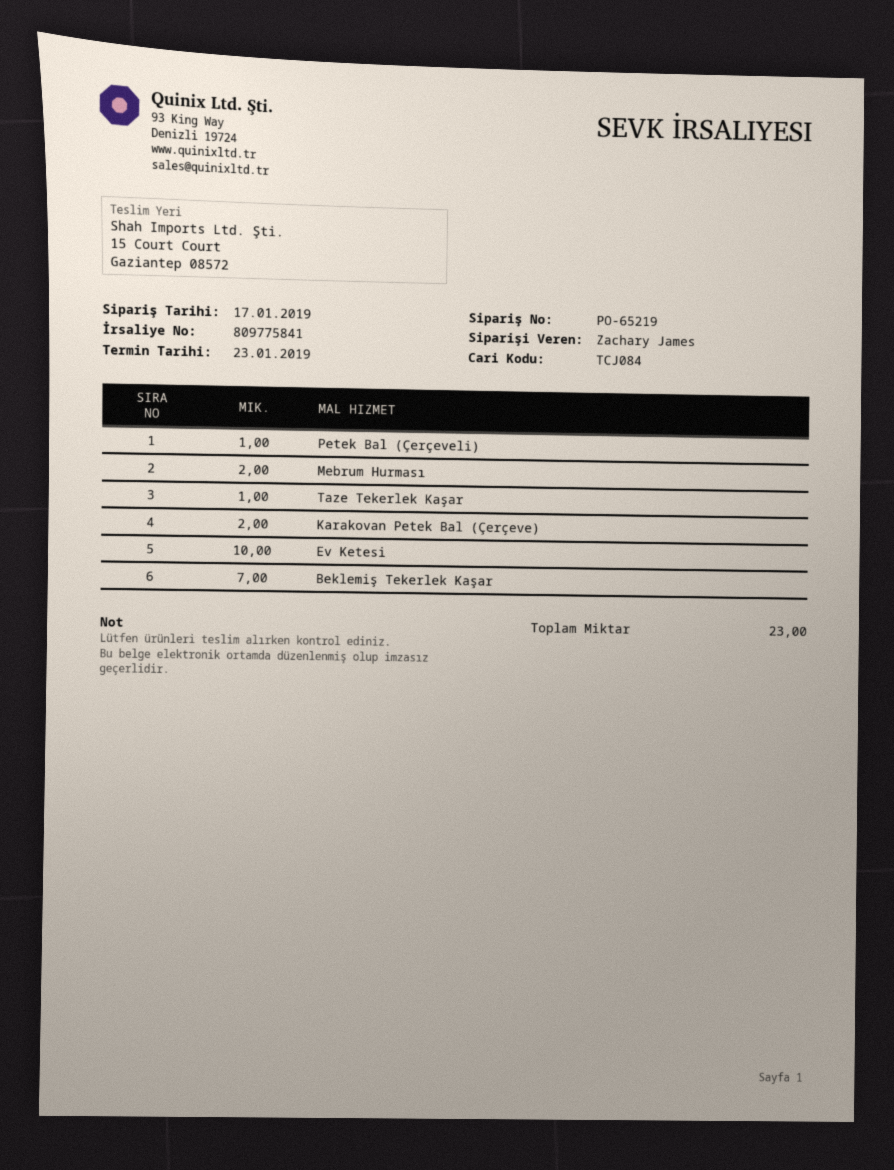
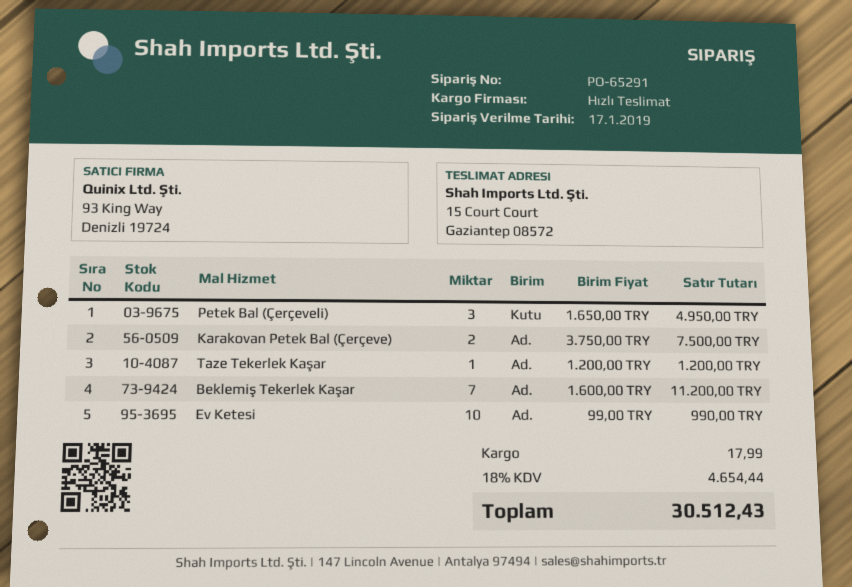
order number: PO-65219 -> PO-65291
Petek Bal (Çerçeveli): 1 -> 3
Mebrum Hurması: 2 -> none

